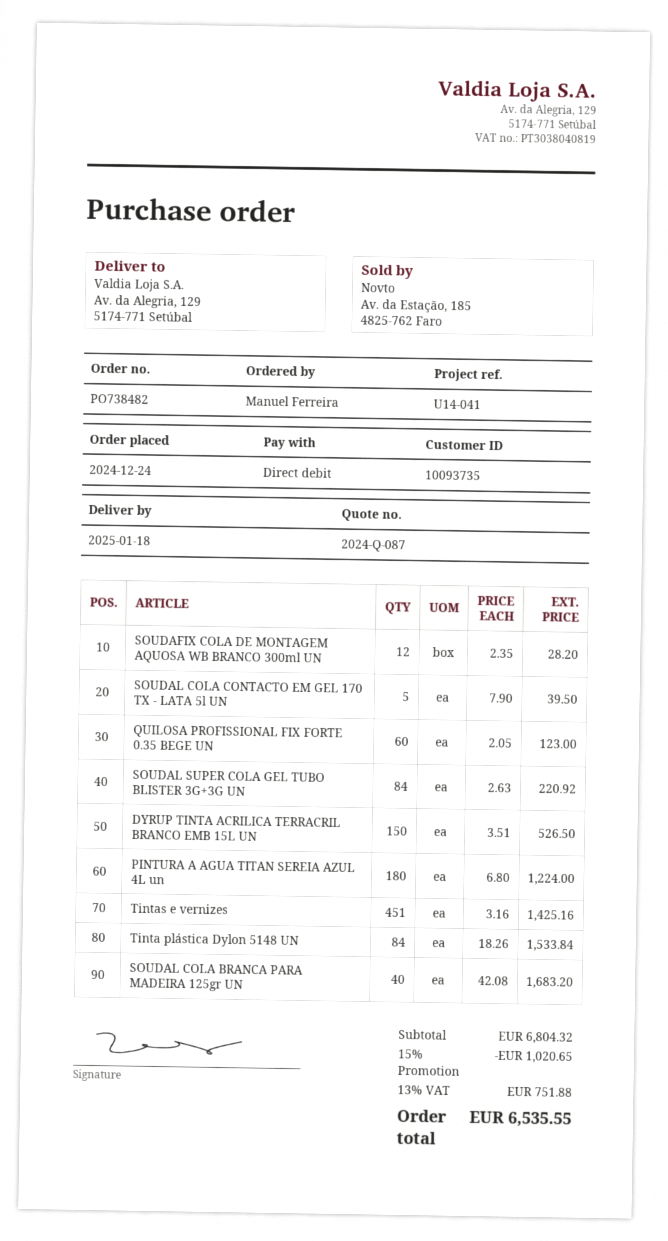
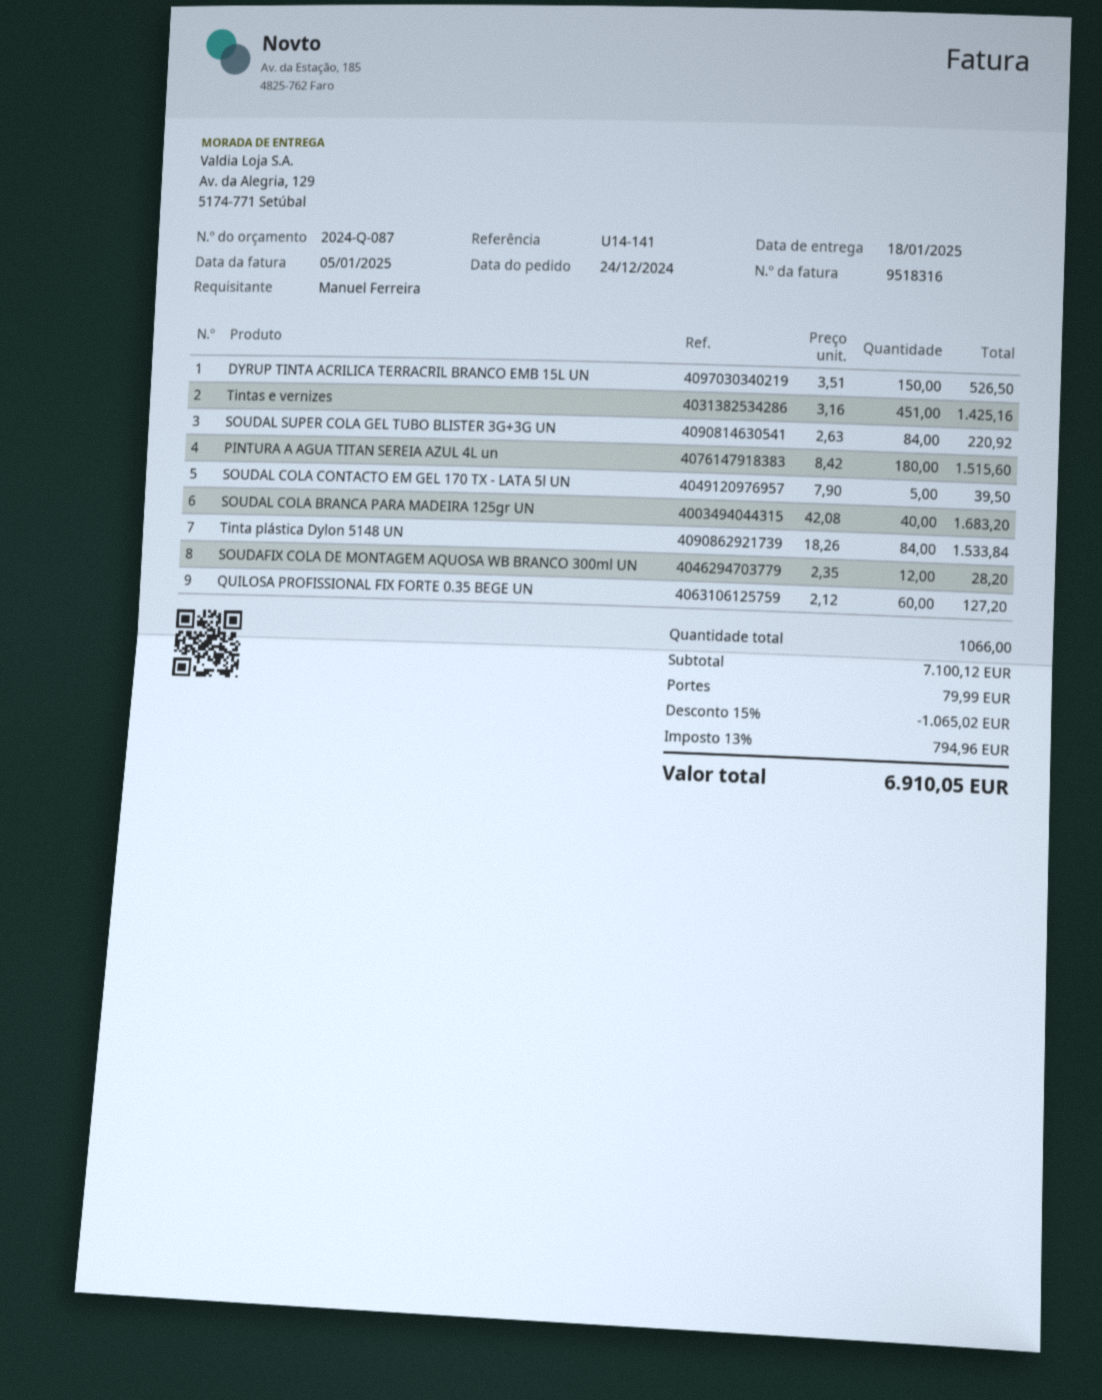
reference: U14-041 -> U14-141
QUILOSA PROFISSIONAL FIX FORTE 0.35 BEGE UN: 60 x 2.05 = 123.00 -> 60 x 2.12 = 127.20
PINTURA A AGUA TITAN SEREIA AZUL 4L un: 180 x 6.80 = 1224.00 -> 180 x 8.42 = 1515.60
subtotal: 6804.32 -> 7100.12
discount: 15% = 1020.65 -> 15% = 1065.02
shipping: none -> 79.99
tax: 13% = 751.88 -> 13% = 794.96
total: 6535.55 -> 6910.05

